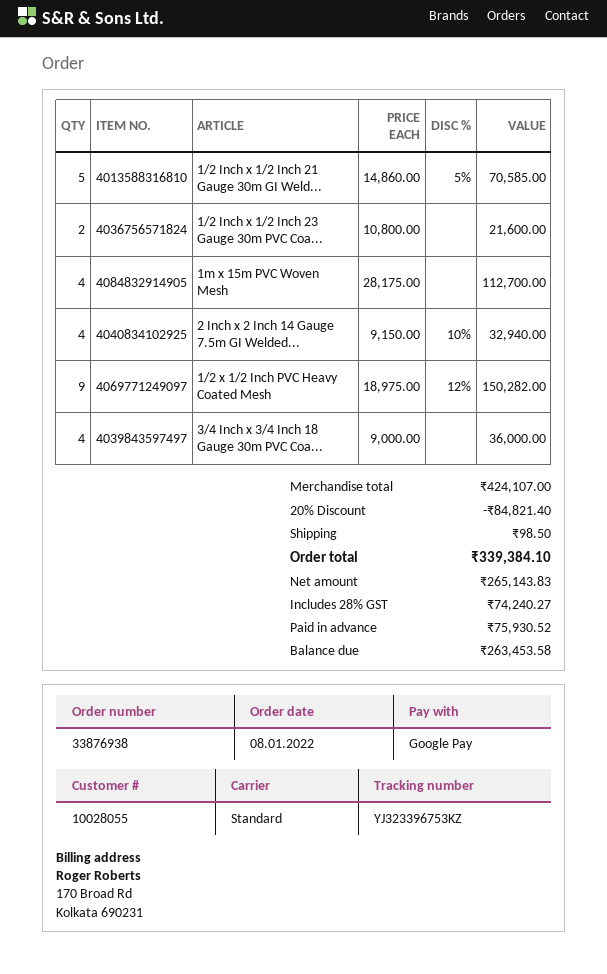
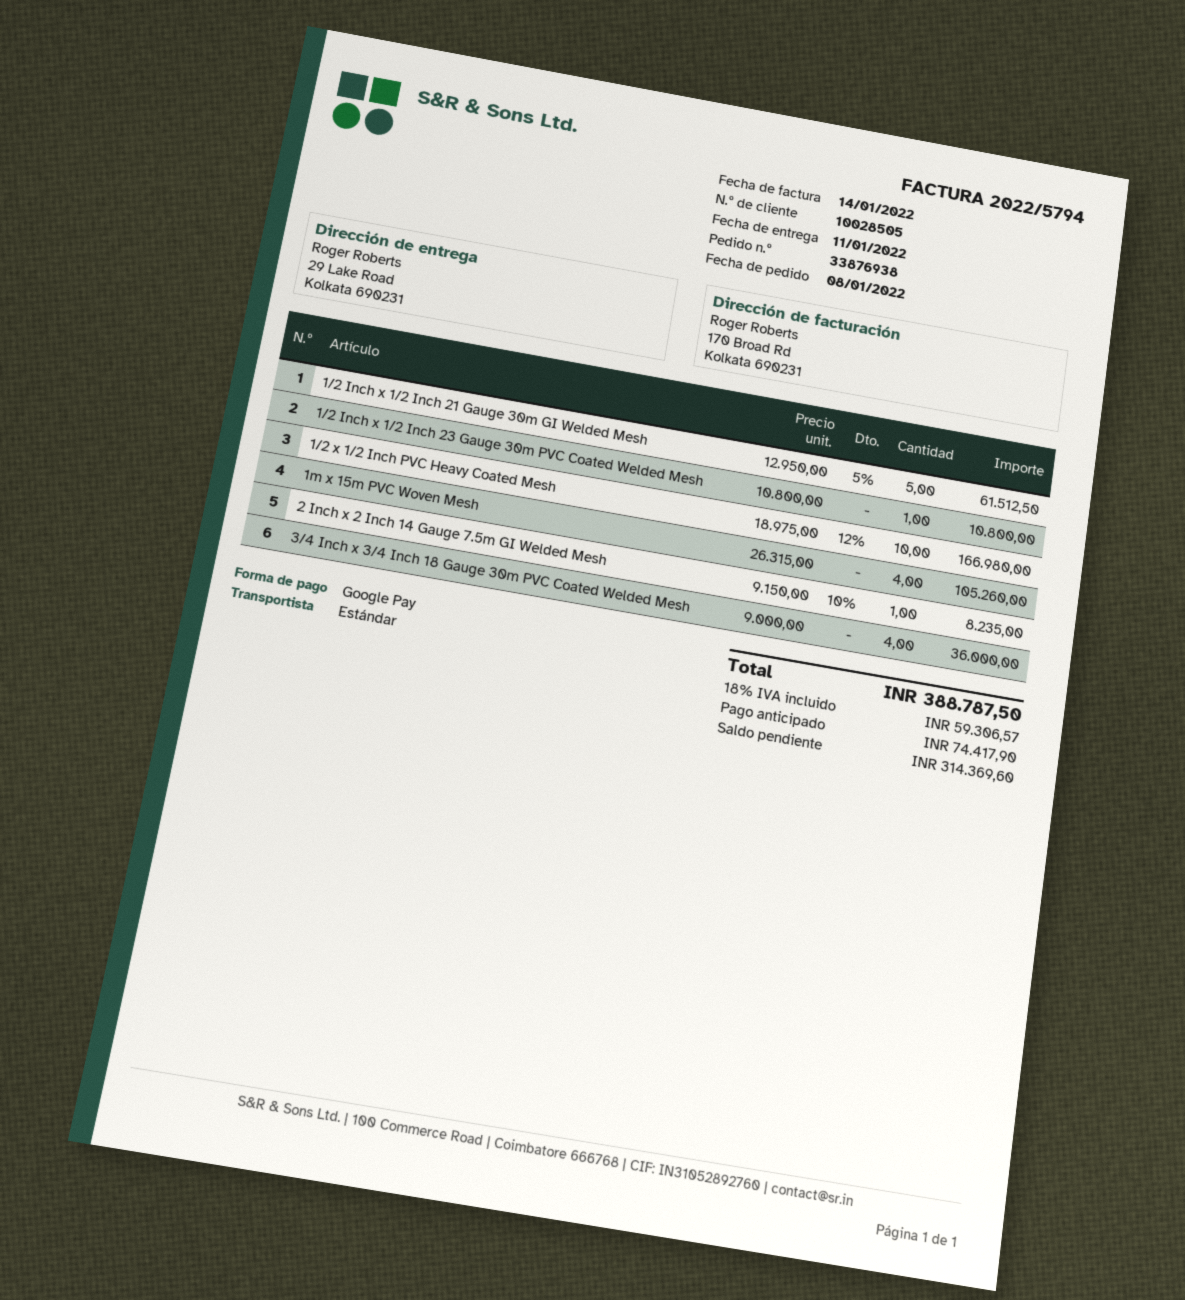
customer number: 10028055 -> 10028505
1/2 Inch x 1/2 Inch 21 Gauge 30m GI Weld...: 5 x 14860.00 - 5% = 70585.00 -> 5 x 12950.00 - 5% = 61512.50
1/2 Inch x 1/2 Inch 23 Gauge 30m PVC Coa...: 2 x 10800.00 = 21600.00 -> 1 x 10800.00 = 10800.00
1m x 15m PVC Woven Mesh: 4 x 28175.00 = 112700.00 -> 4 x 26315.00 = 105260.00
2 Inch x 2 Inch 14 Gauge 7.5m GI Welded...: 4 x 9150.00 - 10% = 32940.00 -> 1 x 9150.00 - 10% = 8235.00
1/2 x 1/2 Inch PVC Heavy Coated Mesh: 9 x 18975.00 - 12% = 150282.00 -> 10 x 18975.00 - 12% = 166980.00
discount: 20% = 84821.40 -> none
shipping: 98.50 -> none
tax: 28% = 74240.27 -> 18% = 59306.57
total: 339384.10 -> 388787.50
deposit: 75930.52 -> 74417.90
balance: 263453.58 -> 314369.60

